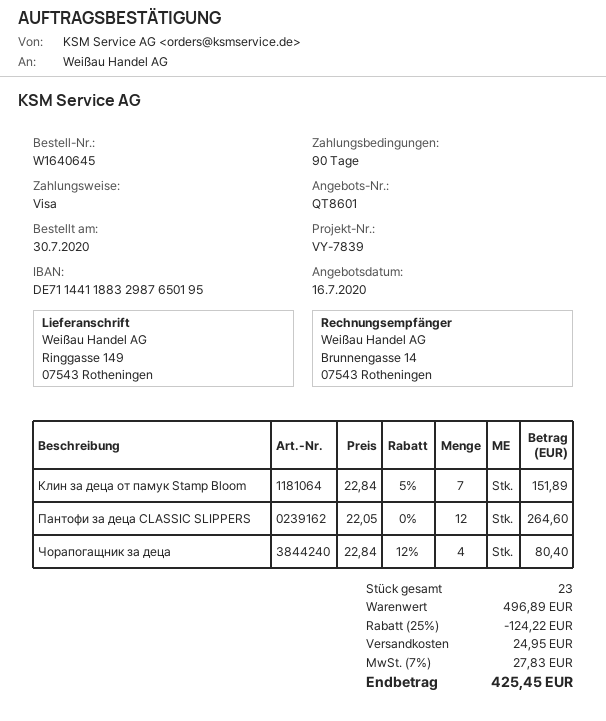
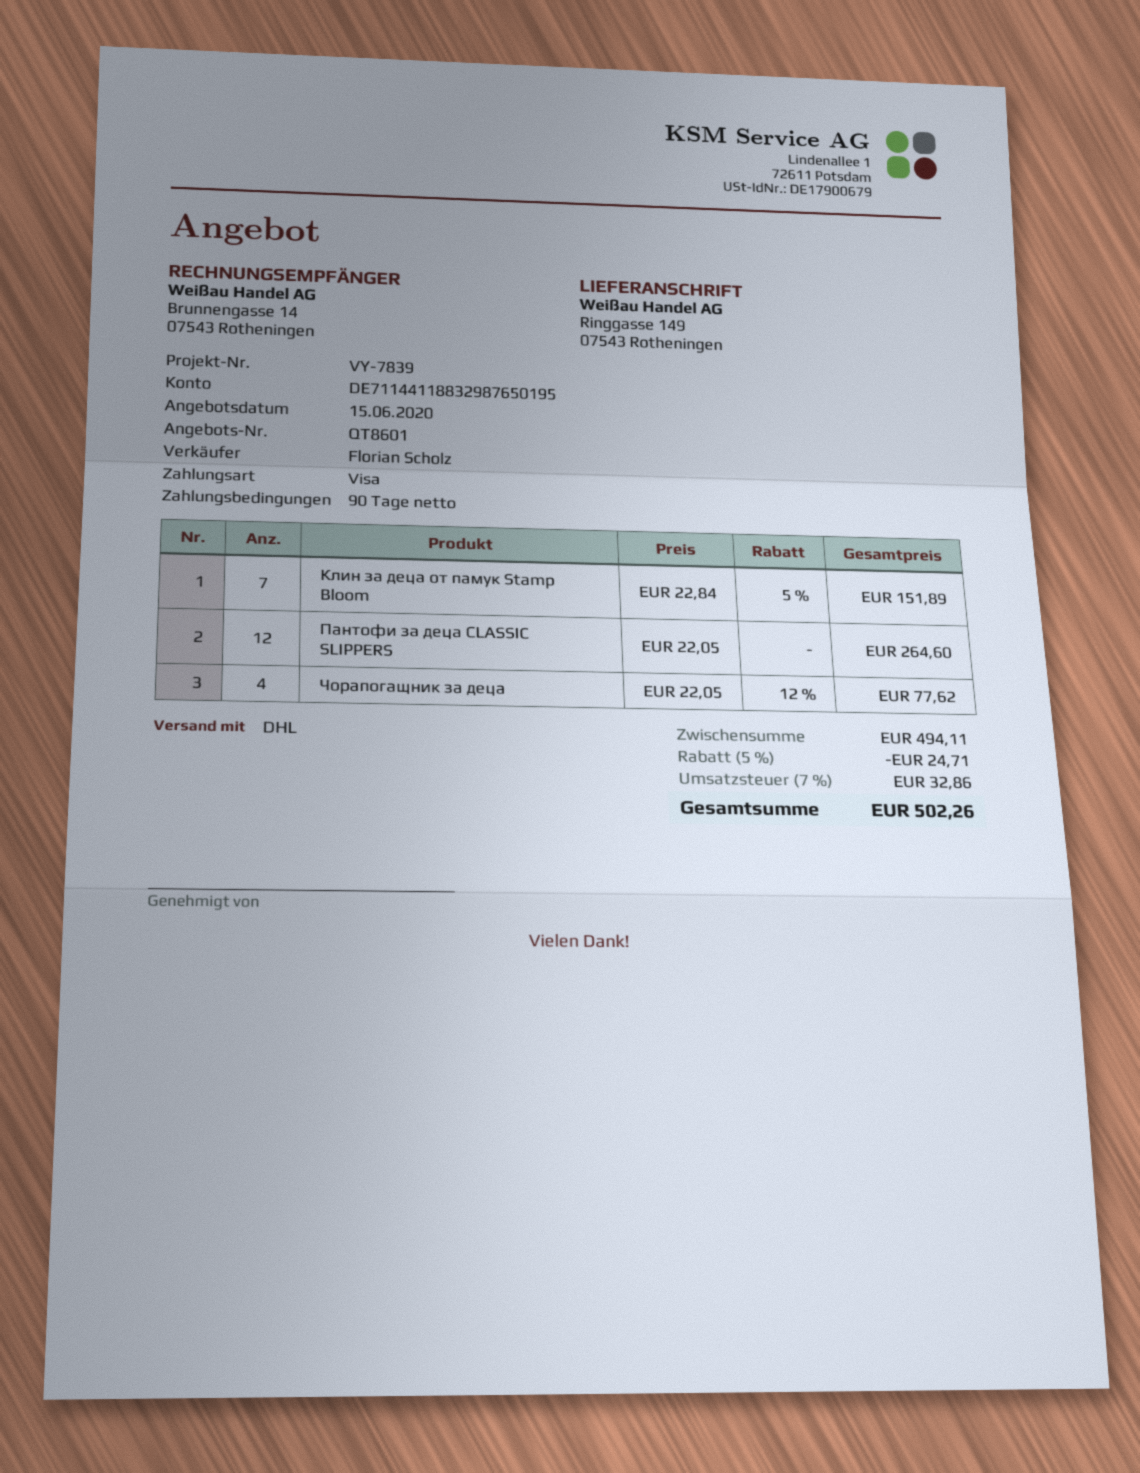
quote date: 2020-07-16 -> 2020-06-15
Чорапогащник за деца: 4 x 22.84 - 12% = 80.40 -> 4 x 22.05 - 12% = 77.62
subtotal: 496.89 -> 494.11
discount: 25% = 124.22 -> 5% = 24.71
shipping: 24.95 -> none
tax: 7% = 27.83 -> 7% = 32.86
total: 425.45 -> 502.26

